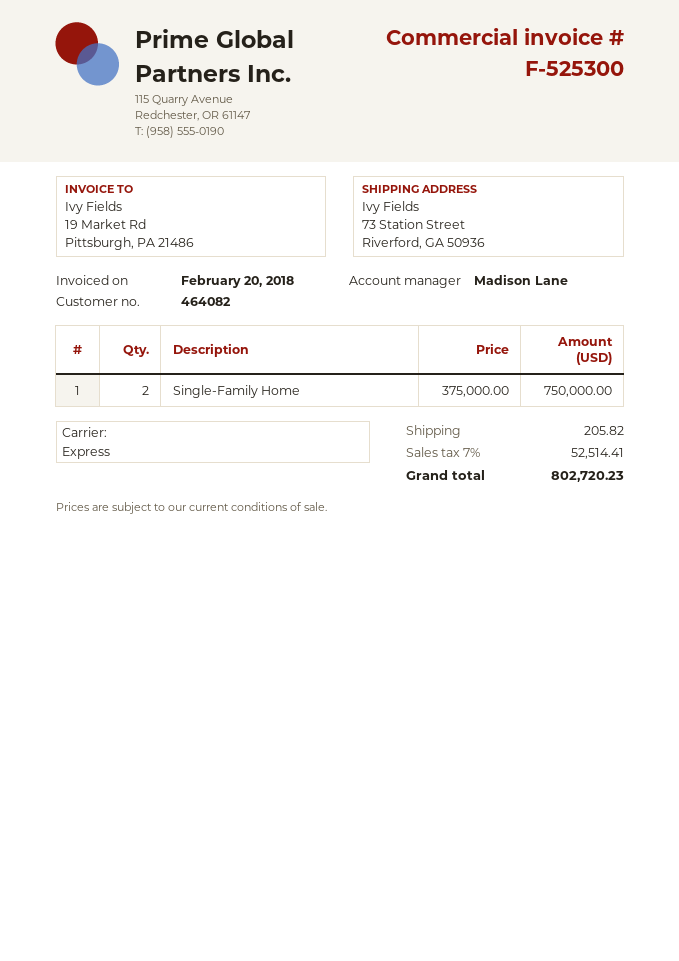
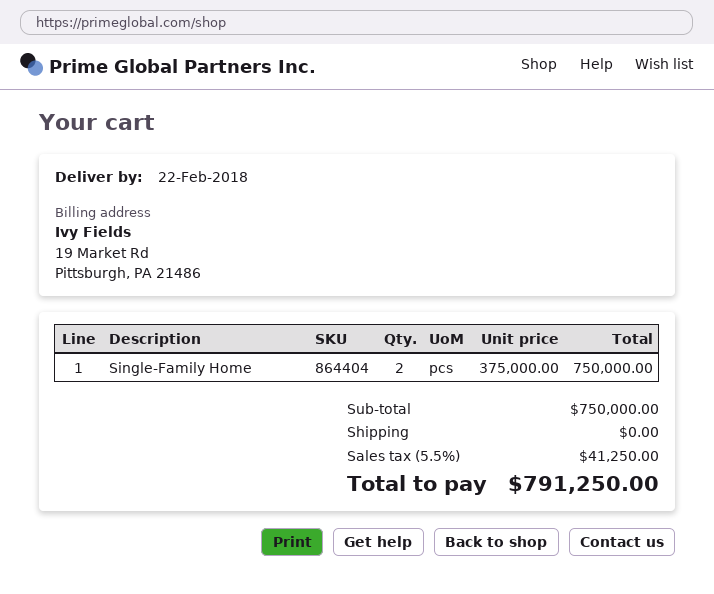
shipping: 205.82 -> 0.00
tax: 7% = 52514.41 -> 5.5% = 41250.00
total: 802720.23 -> 791250.00

